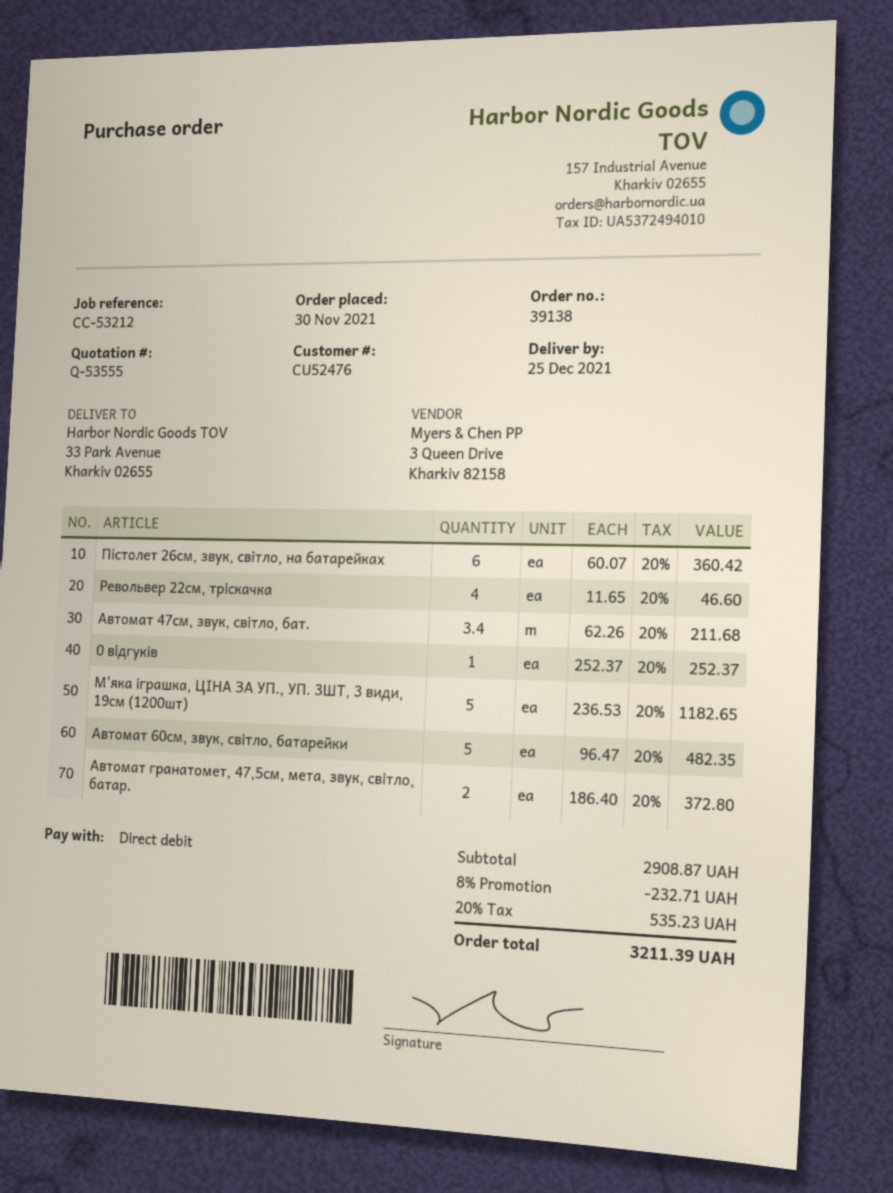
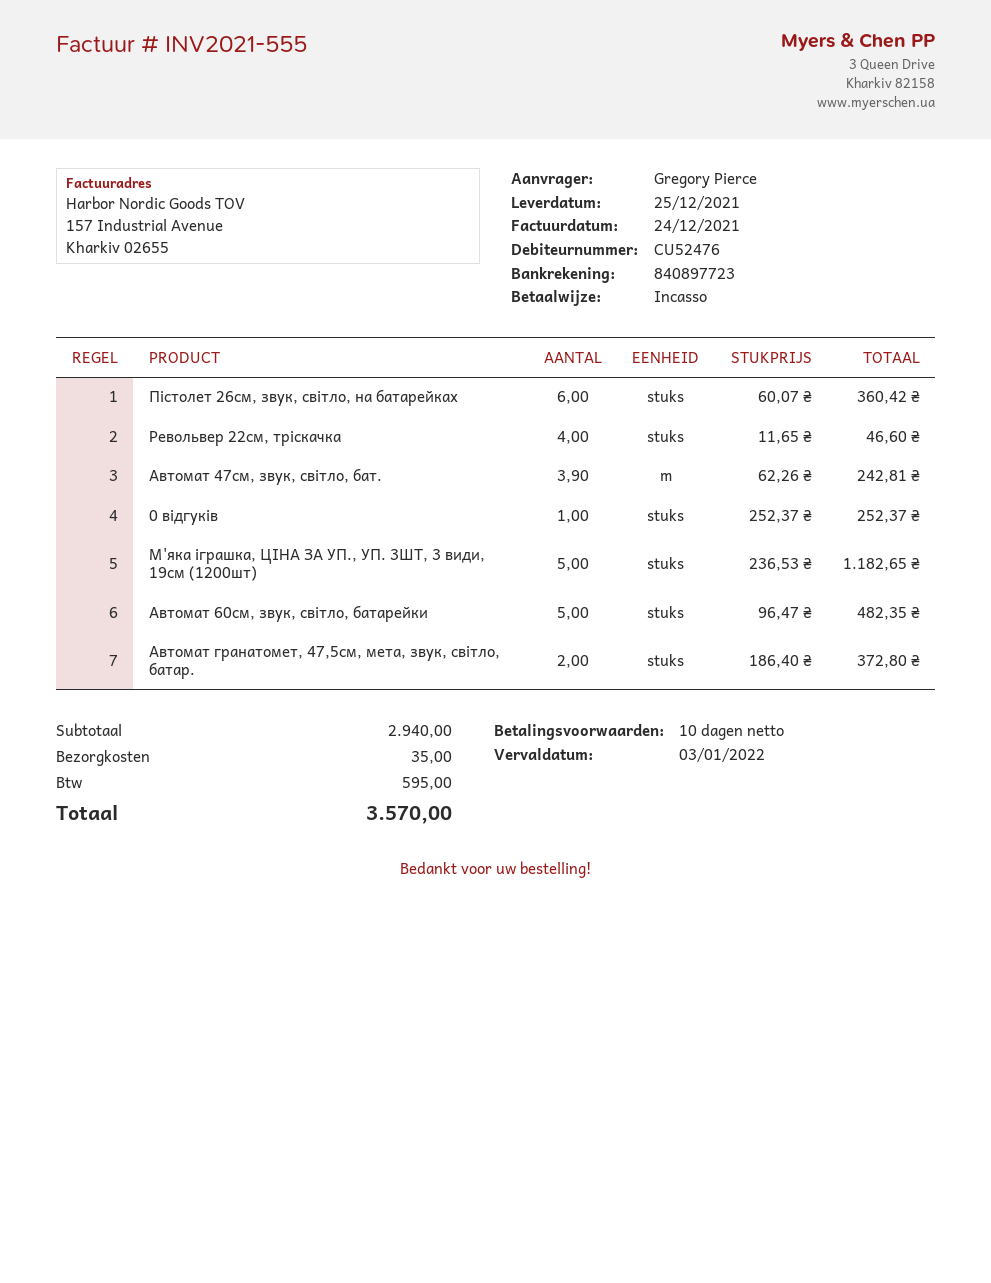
Автомат 47см, звук, світло, бат.: 3.4 x 62.26 = 211.68 -> 3.9 x 62.26 = 242.81
subtotal: 2908.87 -> 2940.00
discount: 8% = 232.71 -> none
shipping: none -> 35.00
tax: 535.23 -> 595.00
total: 3211.39 -> 3570.00

